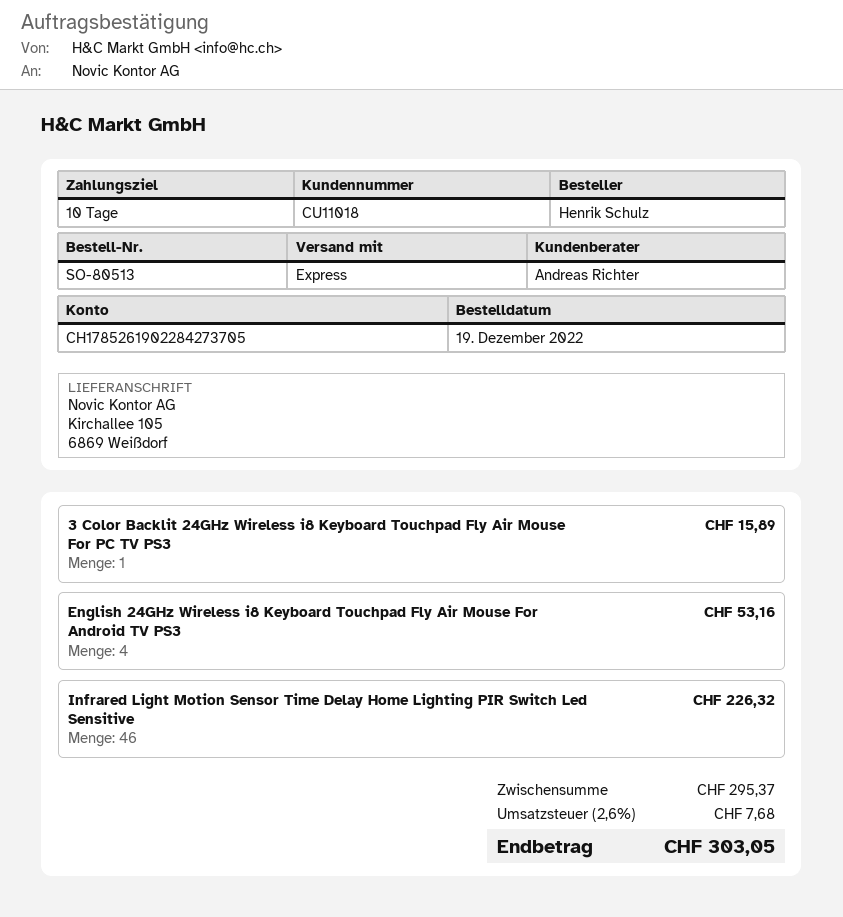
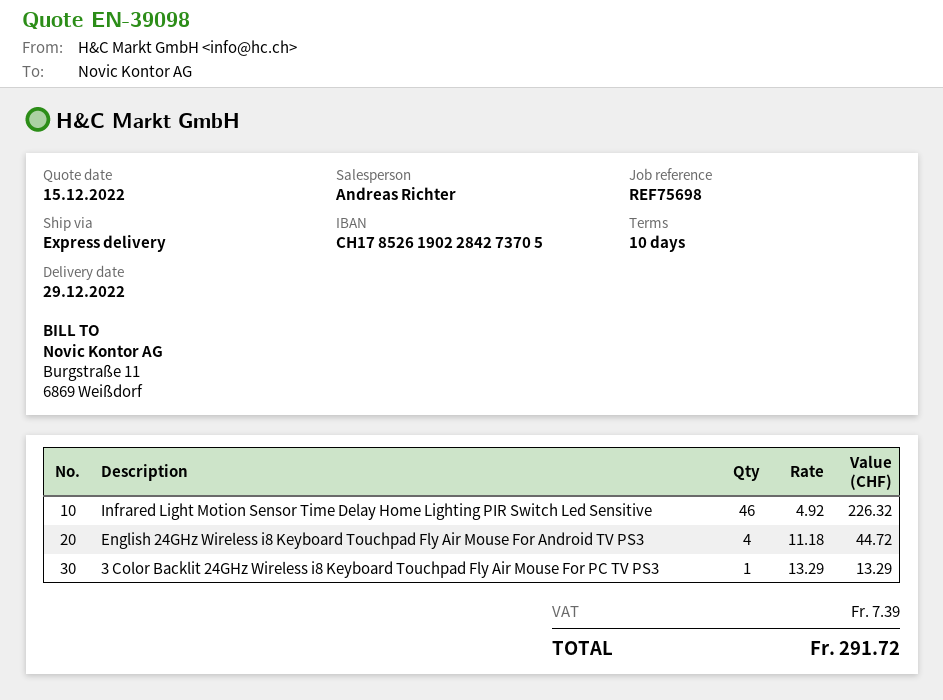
3 Color Backlit 24GHz Wireless i8 Keyboard Touchpad Fly Air Mouse For PC TV PS3: 1 for 15.89 -> 1 for 13.29
English 24GHz Wireless i8 Keyboard Touchpad Fly Air Mouse For Android TV PS3: 4 for 53.16 -> 4 for 44.72
tax: 7.68 -> 7.39
total: 303.05 -> 291.72

